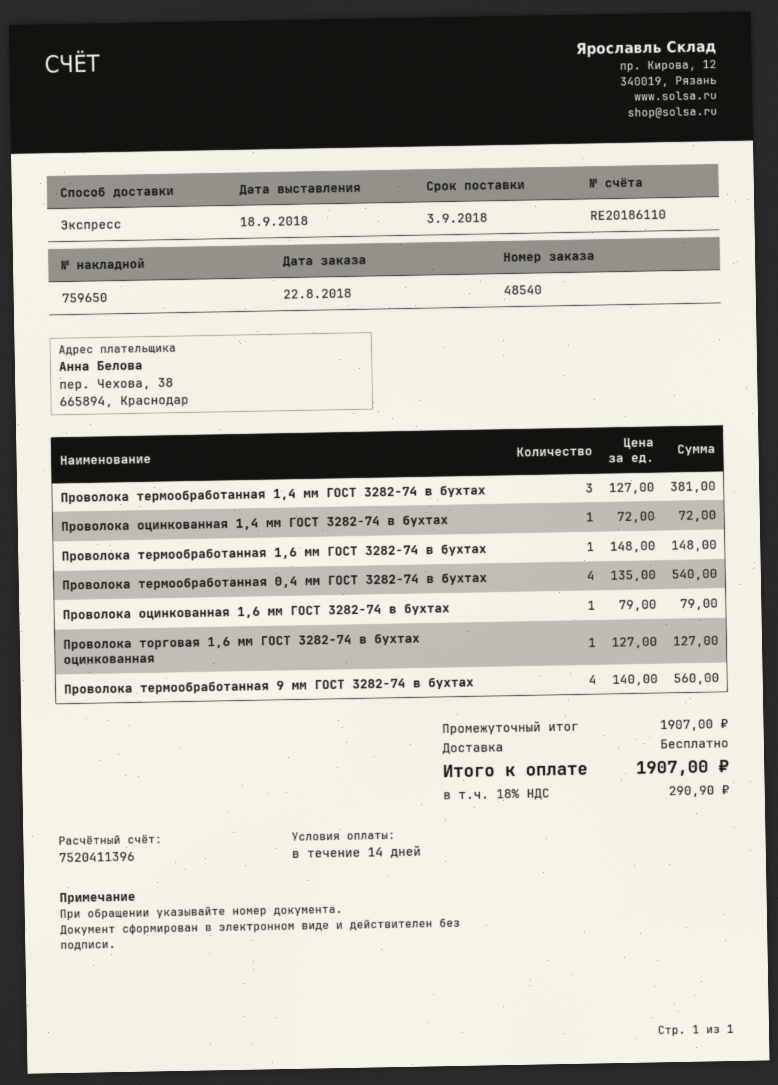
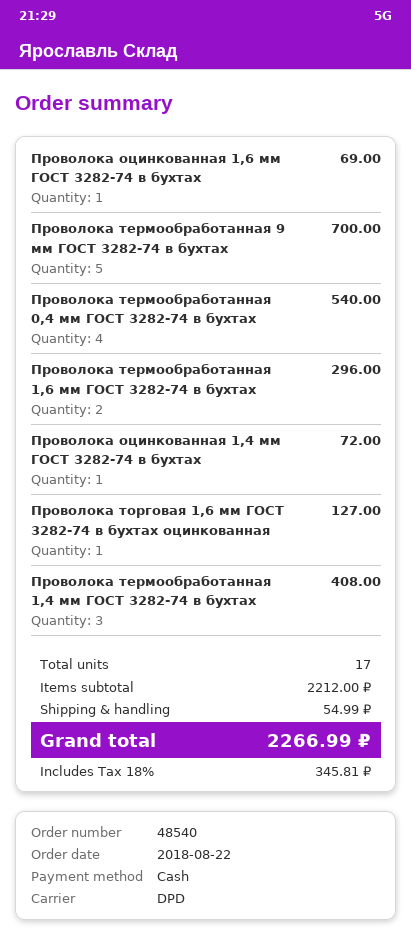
shipping method: express -> DPD
Проволока термообработанная 1,4 мм ГОСТ 3282-74 в бухтах: 3 for 381.00 -> 3 for 408.00
Проволока термообработанная 1,6 мм ГОСТ 3282-74 в бухтах: 1 for 148.00 -> 2 for 296.00
Проволока оцинкованная 1,6 мм ГОСТ 3282-74 в бухтах: 1 for 79.00 -> 1 for 69.00
Проволока термообработанная 9 мм ГОСТ 3282-74 в бухтах: 4 for 560.00 -> 5 for 700.00
subtotal: 1907.00 -> 2212.00
shipping: 0.00 -> 54.99
tax: 18% = 290.90 -> 18% = 345.81
total: 1907.00 -> 2266.99

